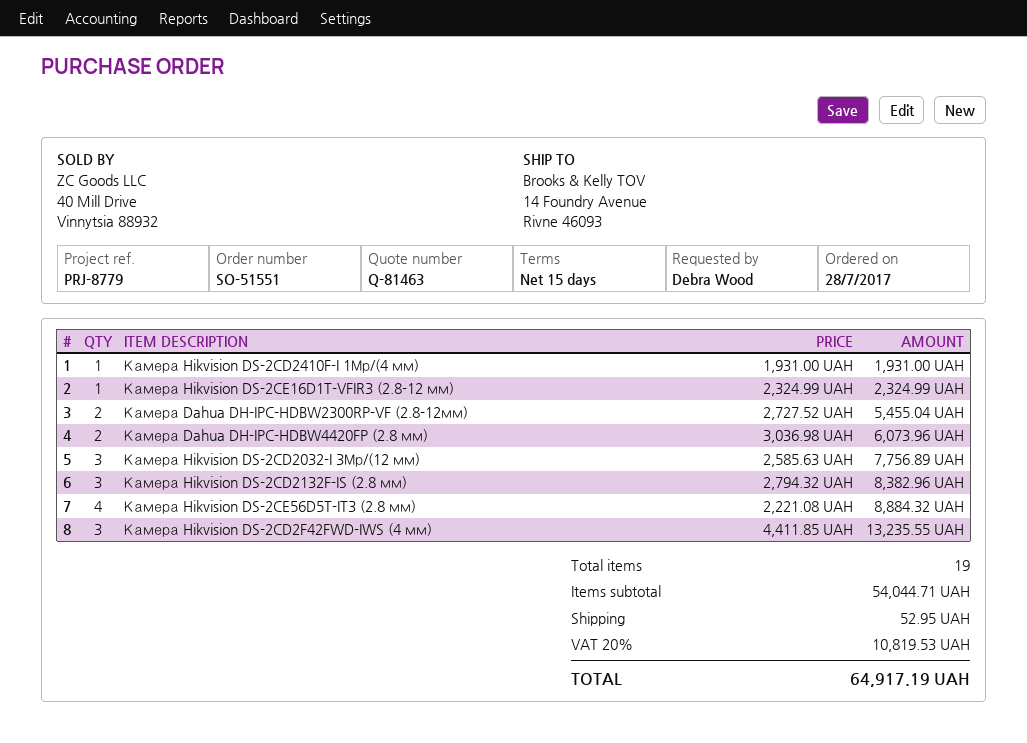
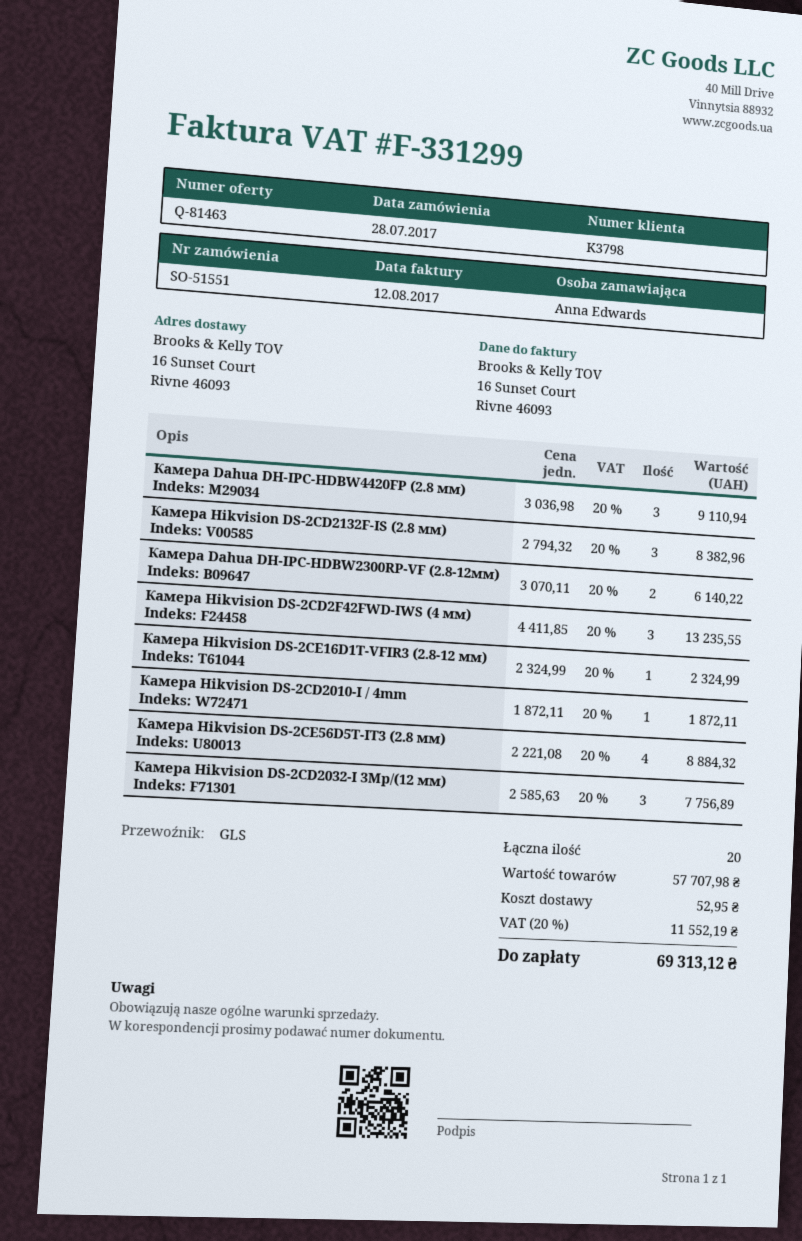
ordered by: Debra Wood -> Anna Edwards
ship to: 14 Foundry Avenue, Rivne 46093 -> 16 Sunset Court, Rivne 46093
Камера Hikvision DS-2CD2410F-I 1Мр/(4 мм): 1 x 1931.00 = 1931.00 -> none
Камера Dahua DH-IPC-HDBW2300RP-VF (2.8-12мм): 2 x 2727.52 = 5455.04 -> 2 x 3070.11 = 6140.22
Камера Dahua DH-IPC-HDBW4420FP (2.8 мм): 2 x 3036.98 = 6073.96 -> 3 x 3036.98 = 9110.94
Камера Hikvision DS-2CD2010-I / 4mm: none -> 1 x 1872.11 = 1872.11
total quantity: 19 -> 20
subtotal: 54044.71 -> 57707.98
tax: 20% = 10819.53 -> 20% = 11552.19
total: 64917.19 -> 69313.12

